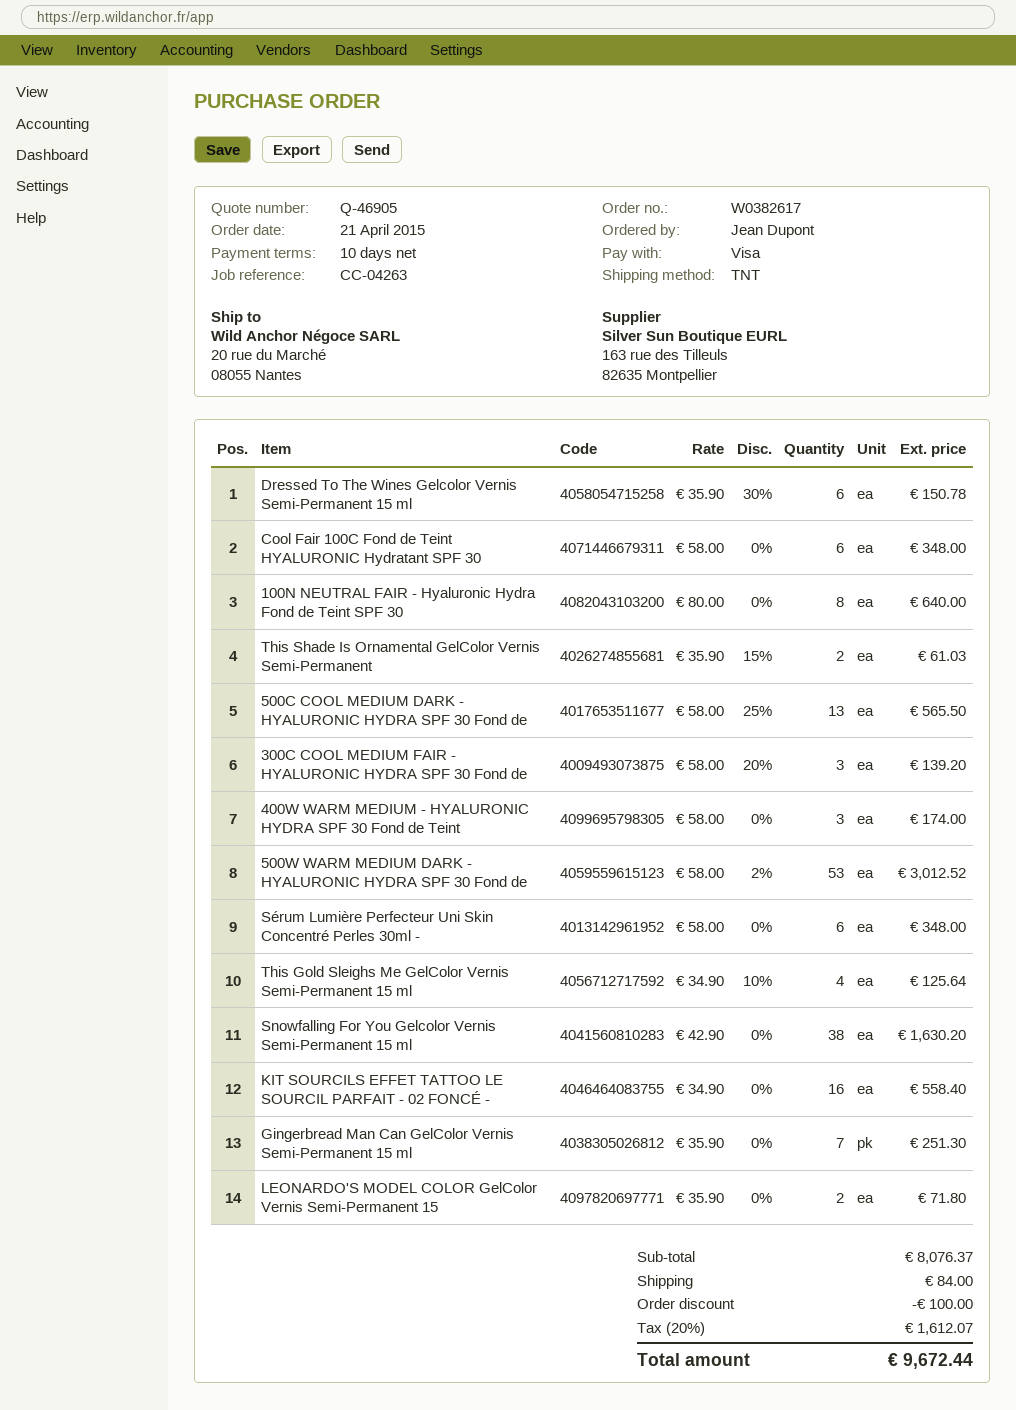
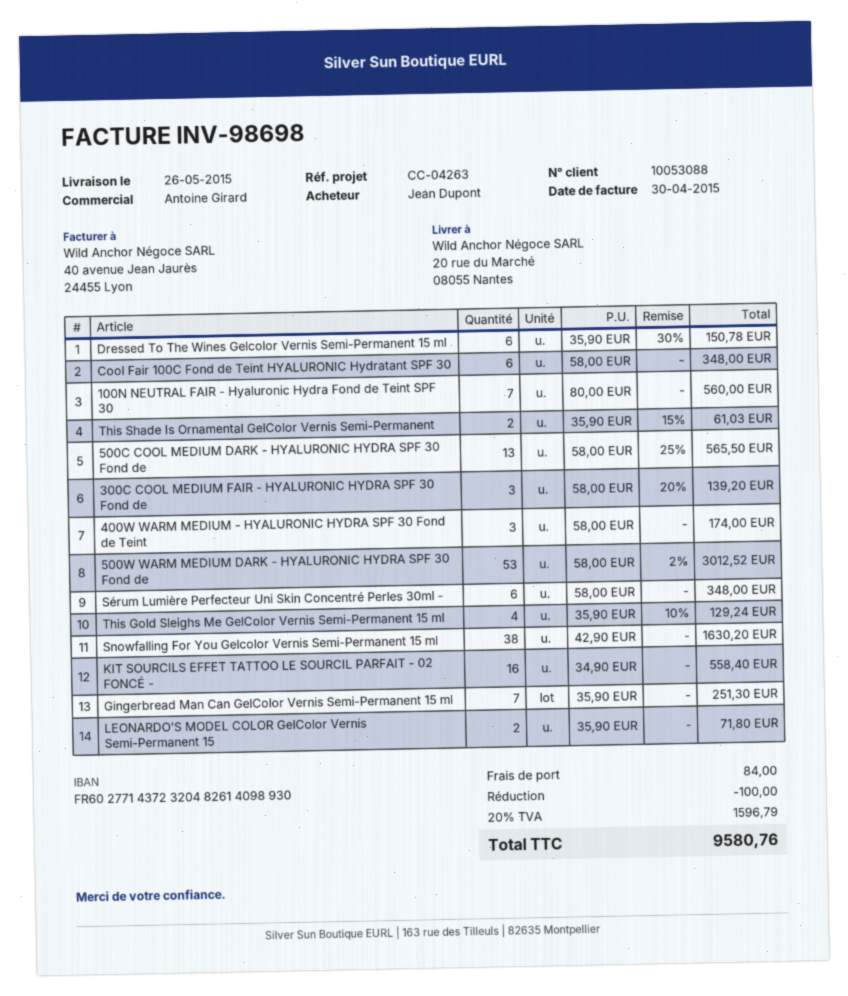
100N NEUTRAL FAIR - Hyaluronic Hydra Fond de Teint SPF 30: 8 x 80.00 = 640.00 -> 7 x 80.00 = 560.00
This Gold Sleighs Me GelColor Vernis Semi-Permanent 15 ml: 4 x 34.90 - 10% = 125.64 -> 4 x 35.90 - 10% = 129.24
tax: 20% = 1612.07 -> 20% = 1596.79
total: 9672.44 -> 9580.76

